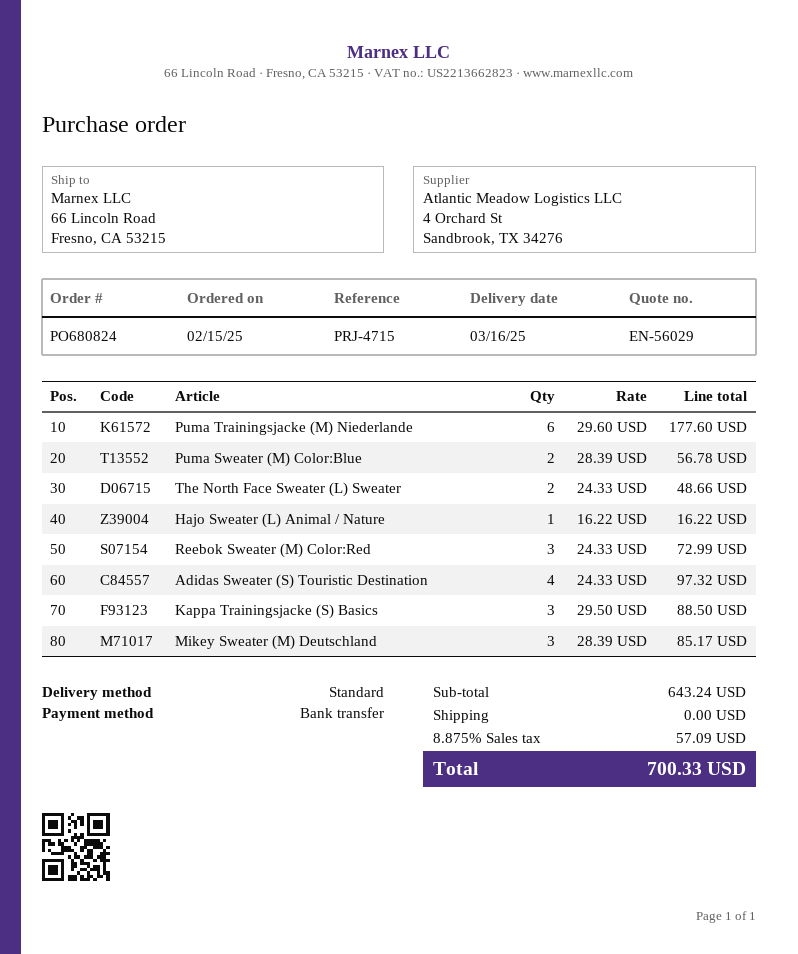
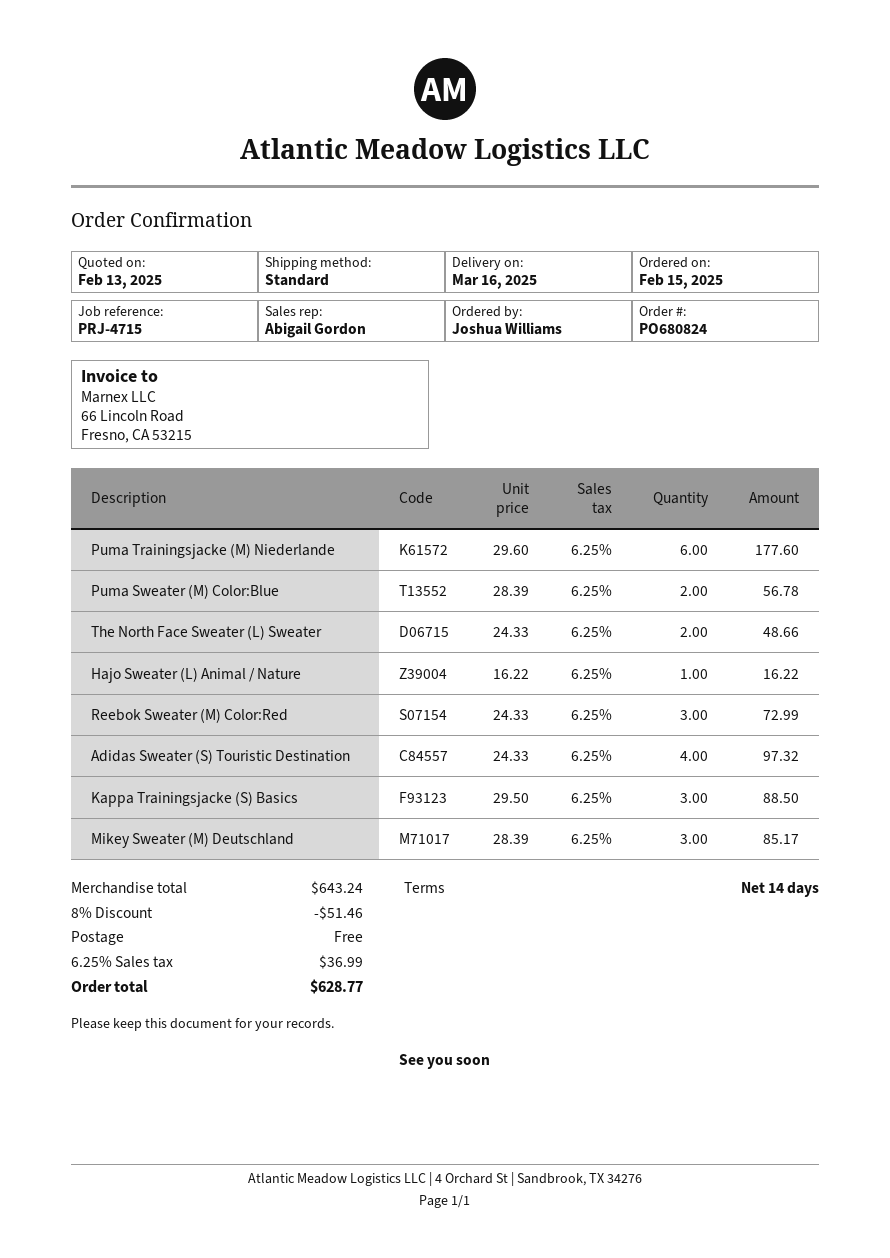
discount: none -> 8% = 51.46
tax: 8.875% = 57.09 -> 6.25% = 36.99
total: 700.33 -> 628.77

